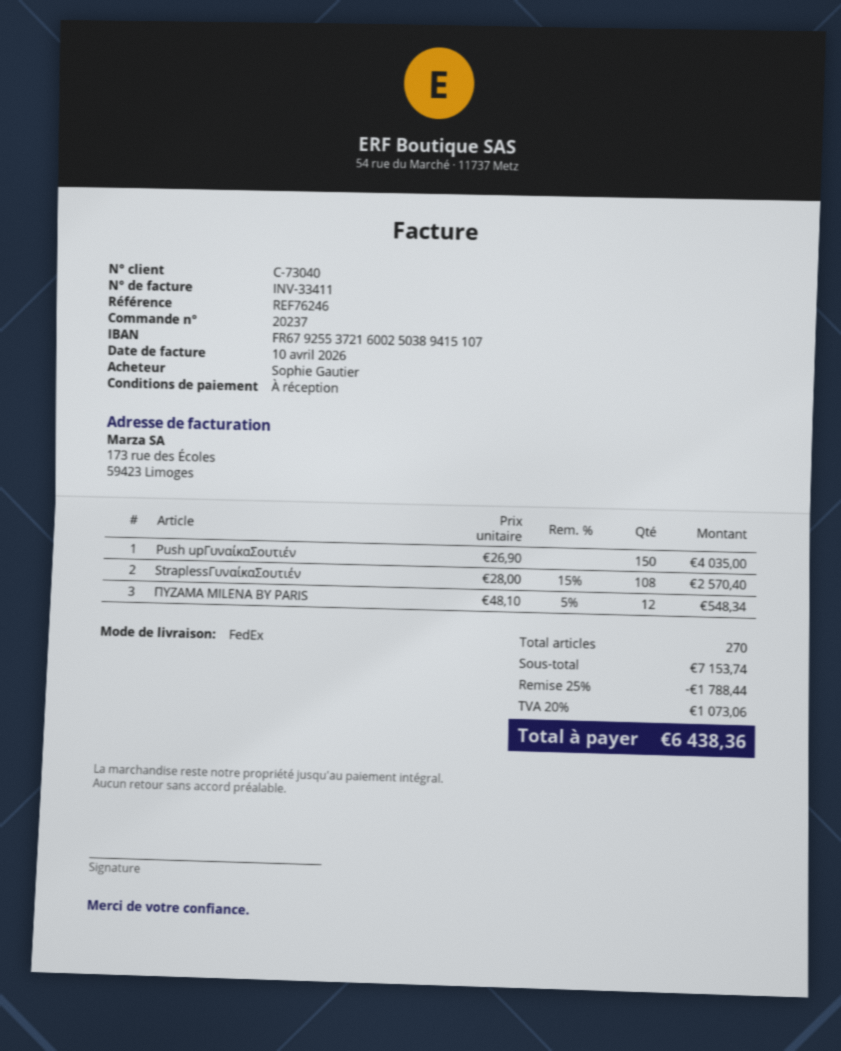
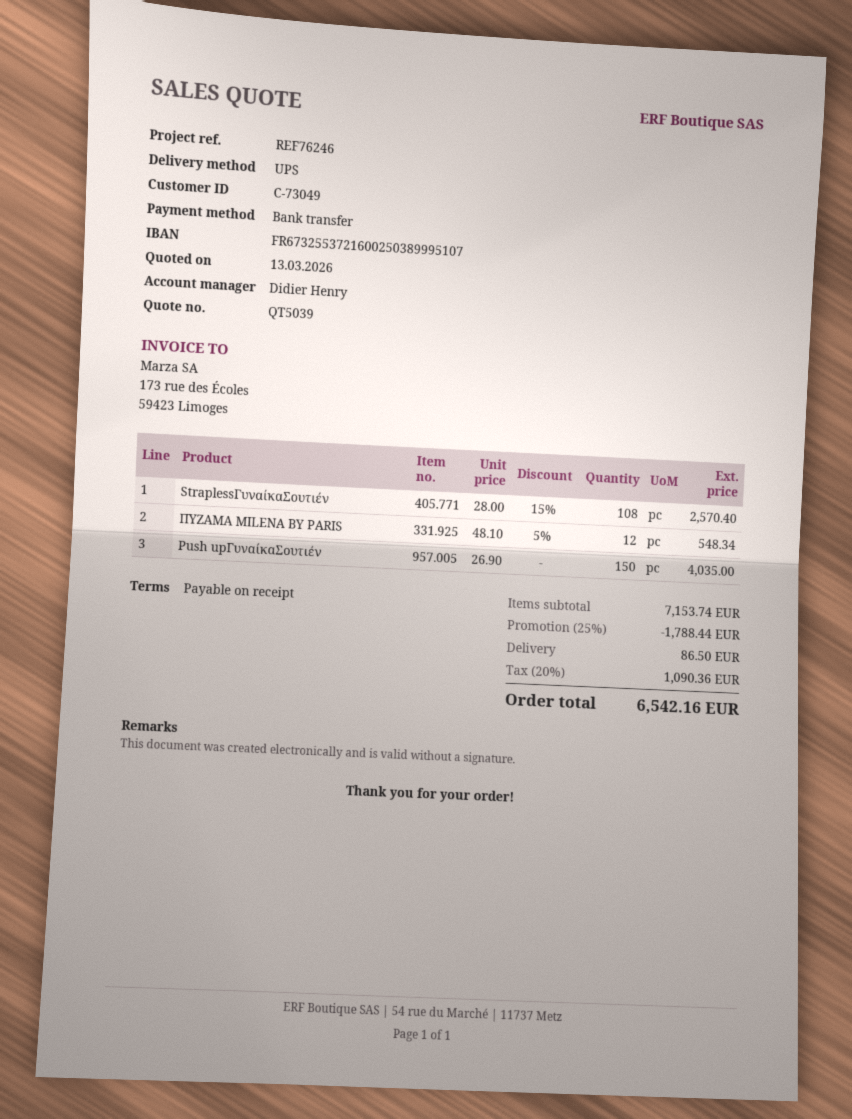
customer number: C-73040 -> C-73049
bank account: FR6792553721600250389415107 -> FR6732553721600250389995107
shipping method: FedEx -> UPS
shipping: none -> 86.50
tax: 20% = 1073.06 -> 20% = 1090.36
total: 6438.36 -> 6542.16

